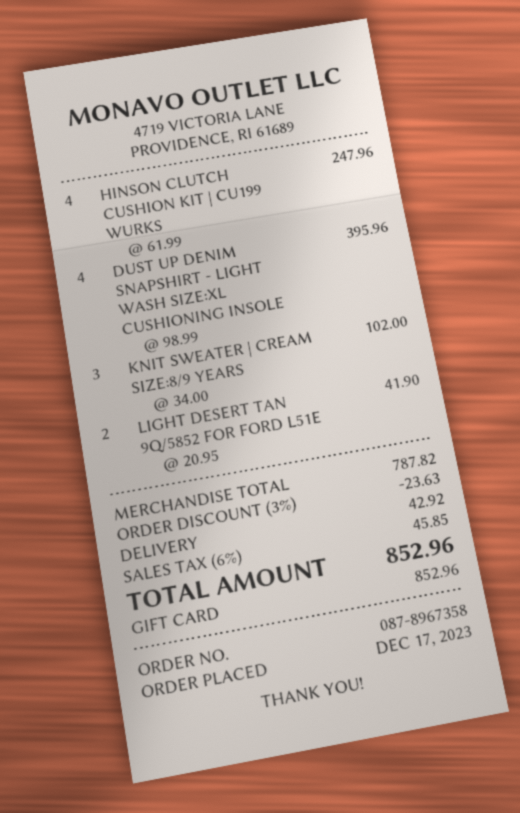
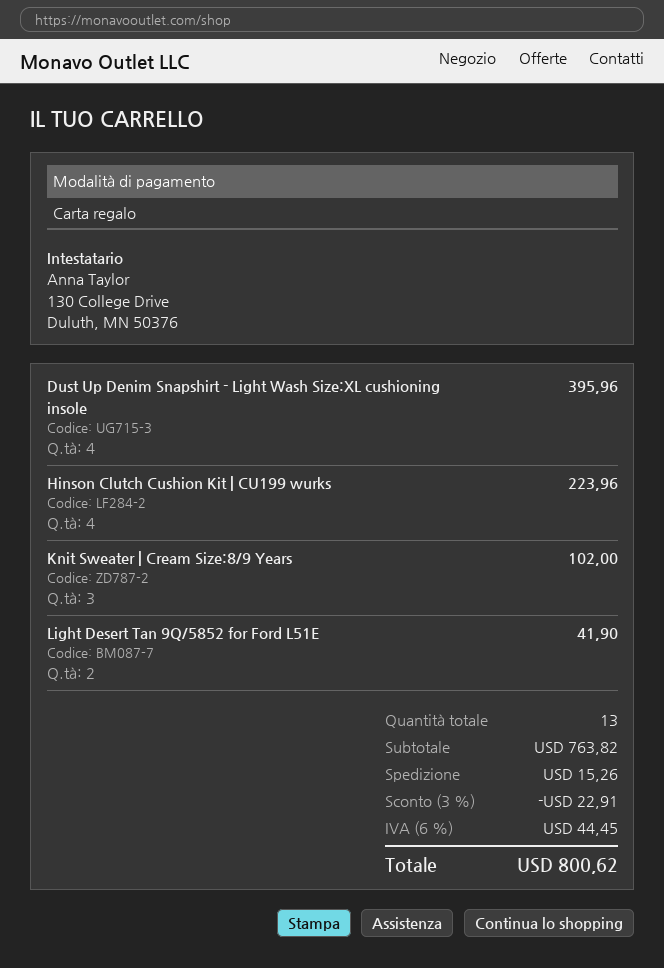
HINSON CLUTCH CUSHION KIT | CU199 WURKS: 4 for 247.96 -> 4 for 223.96
subtotal: 787.82 -> 763.82
discount: 3% = 23.63 -> 3% = 22.91
shipping: 42.92 -> 15.26
tax: 6% = 45.85 -> 6% = 44.45
total: 852.96 -> 800.62

